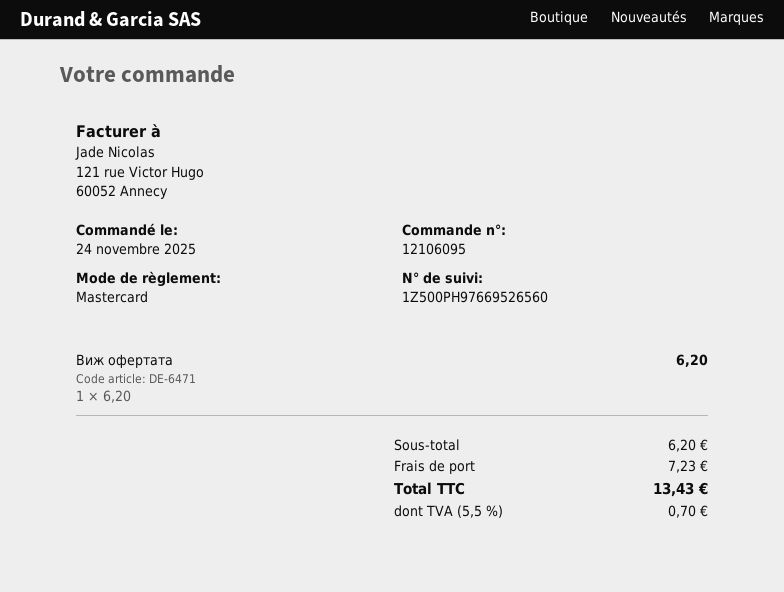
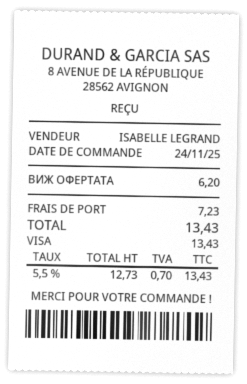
payment method: Mastercard -> Visa

